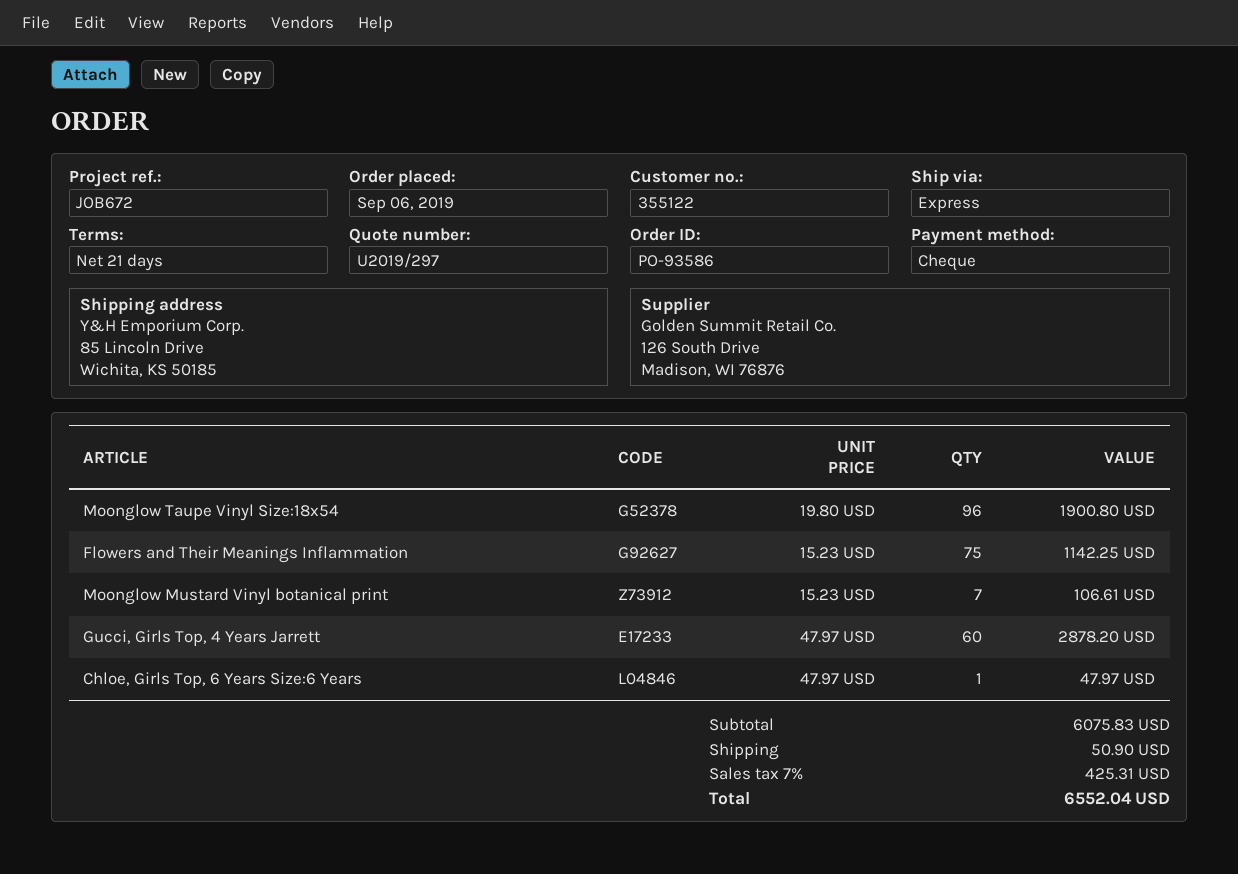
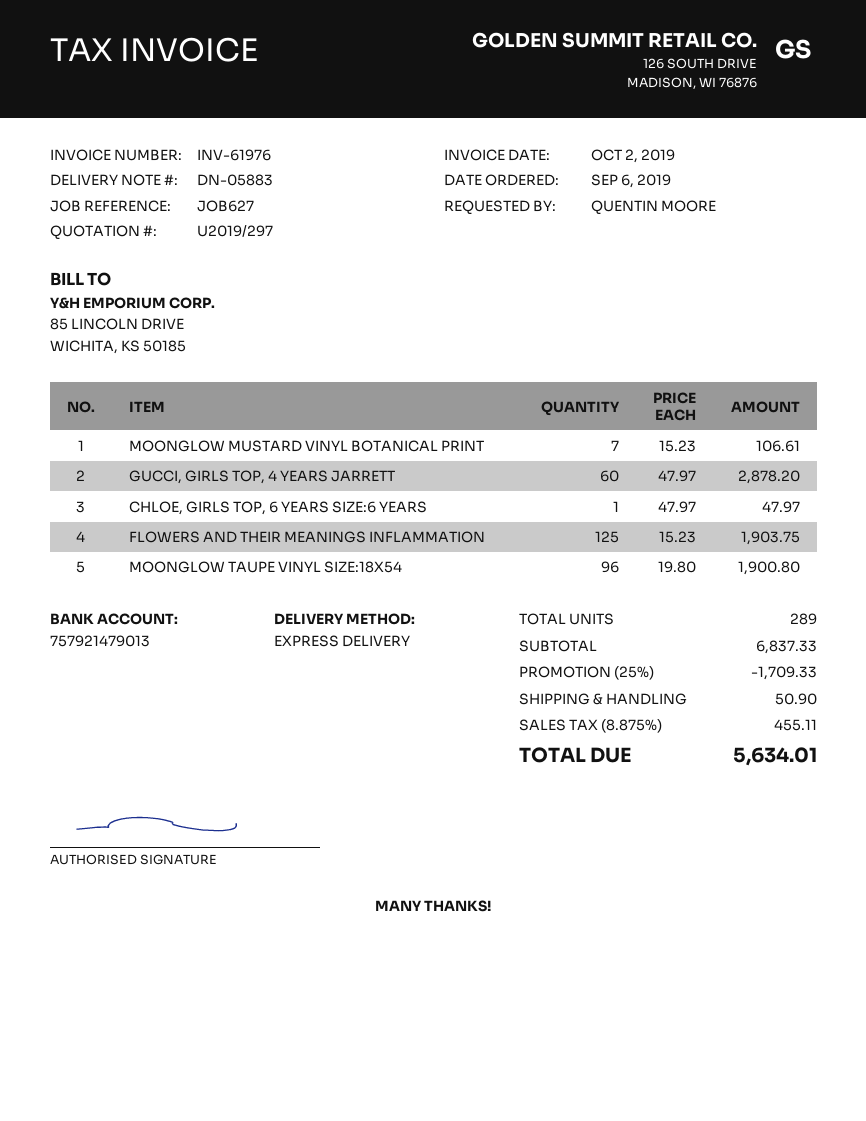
reference: JOB672 -> JOB627
Flowers and Their Meanings Inflammation: 75 x 15.23 = 1142.25 -> 125 x 15.23 = 1903.75
subtotal: 6075.83 -> 6837.33
discount: none -> 25% = 1709.33
tax: 7% = 425.31 -> 8.875% = 455.11
total: 6552.04 -> 5634.01

